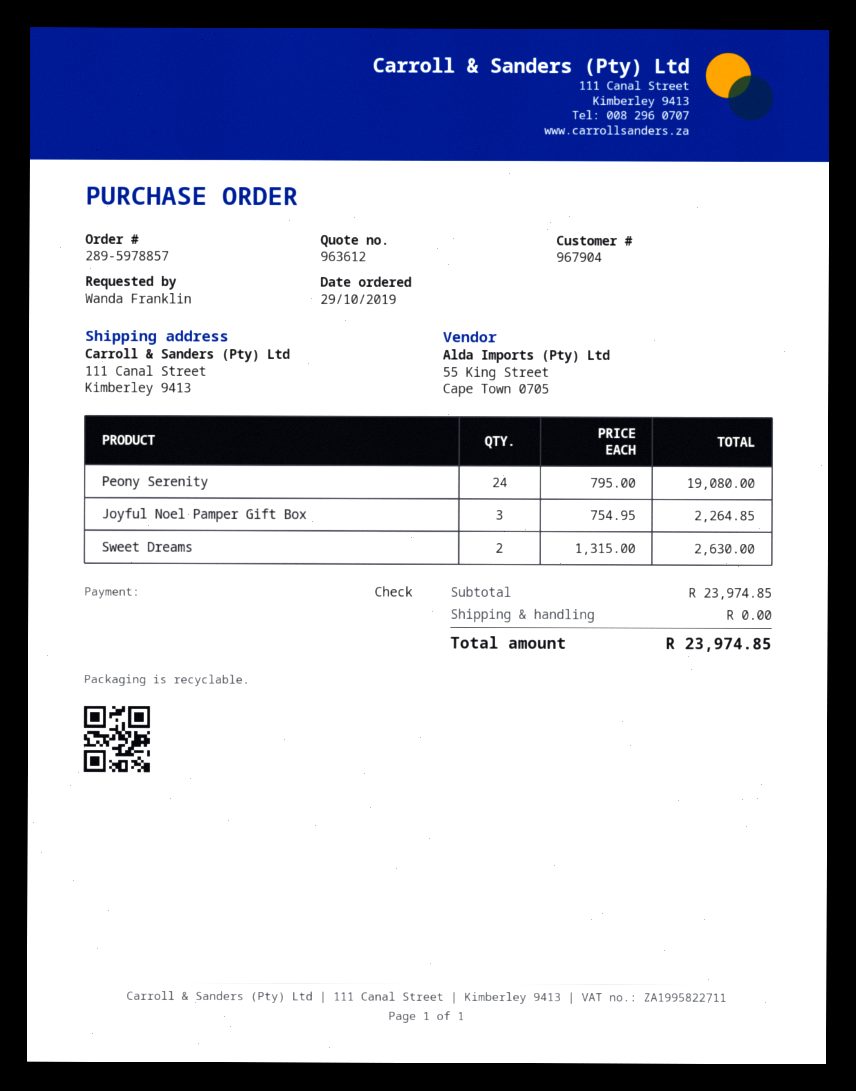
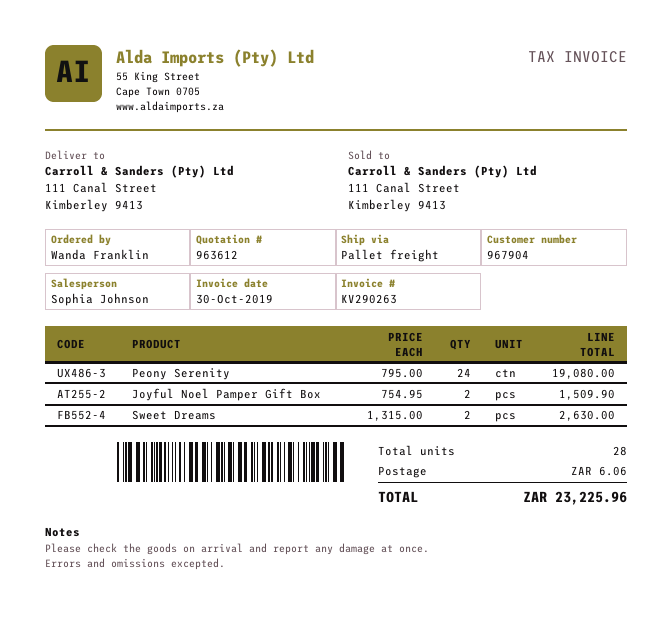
Joyful Noel Pamper Gift Box: 3 x 754.95 = 2264.85 -> 2 x 754.95 = 1509.90
shipping: 0.00 -> 6.06
total: 23974.85 -> 23225.96

